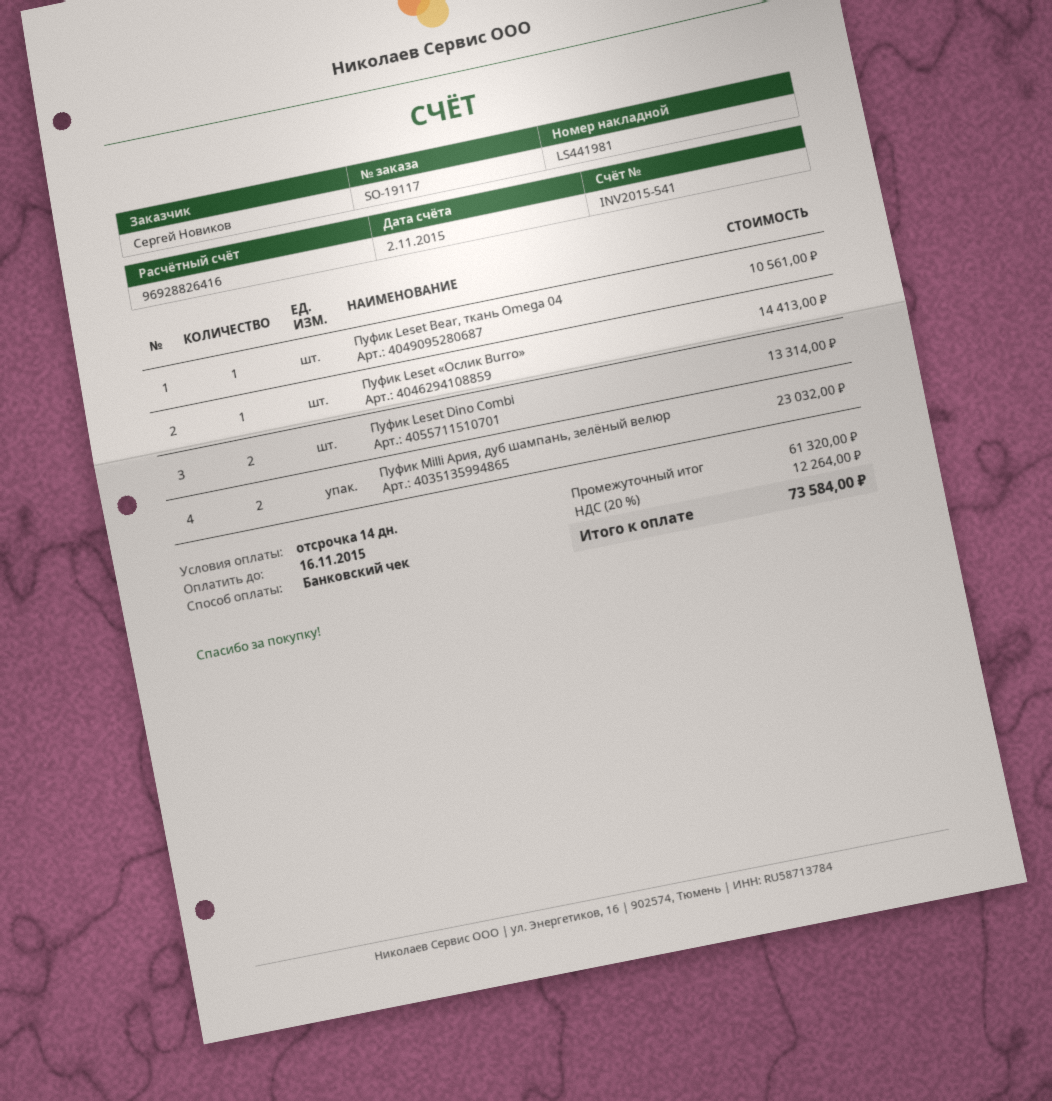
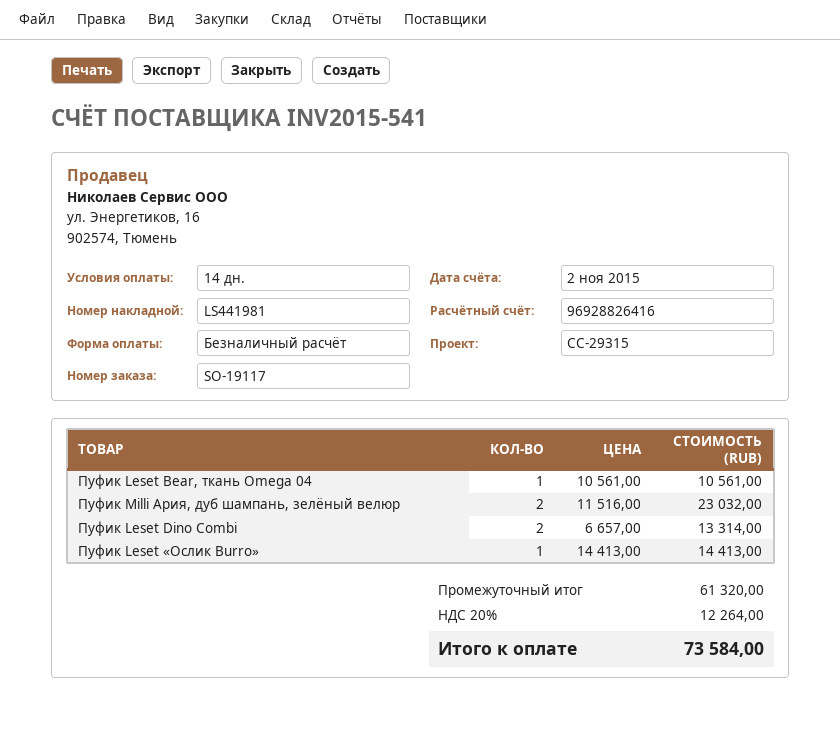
payment method: cheque -> bank transfer

